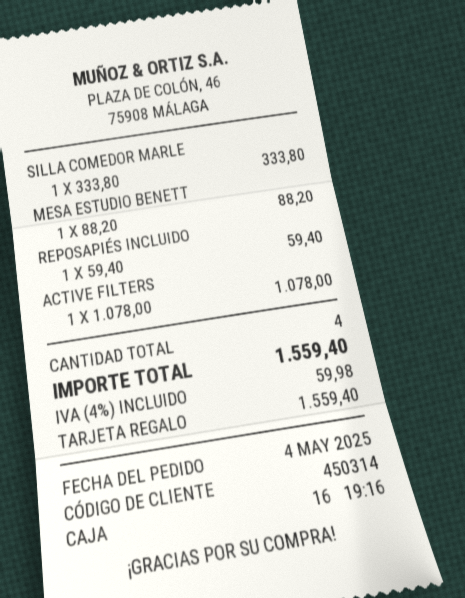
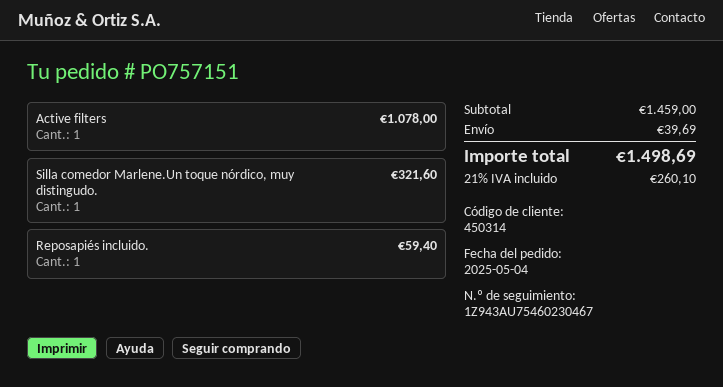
SILLA COMEDOR MARLE: 1 for 333.80 -> 1 for 321.60
MESA ESTUDIO BENETT: 1 for 88.20 -> none
shipping: none -> 39.69
tax: 4% = 59.98 -> 21% = 260.10
total: 1559.40 -> 1498.69

